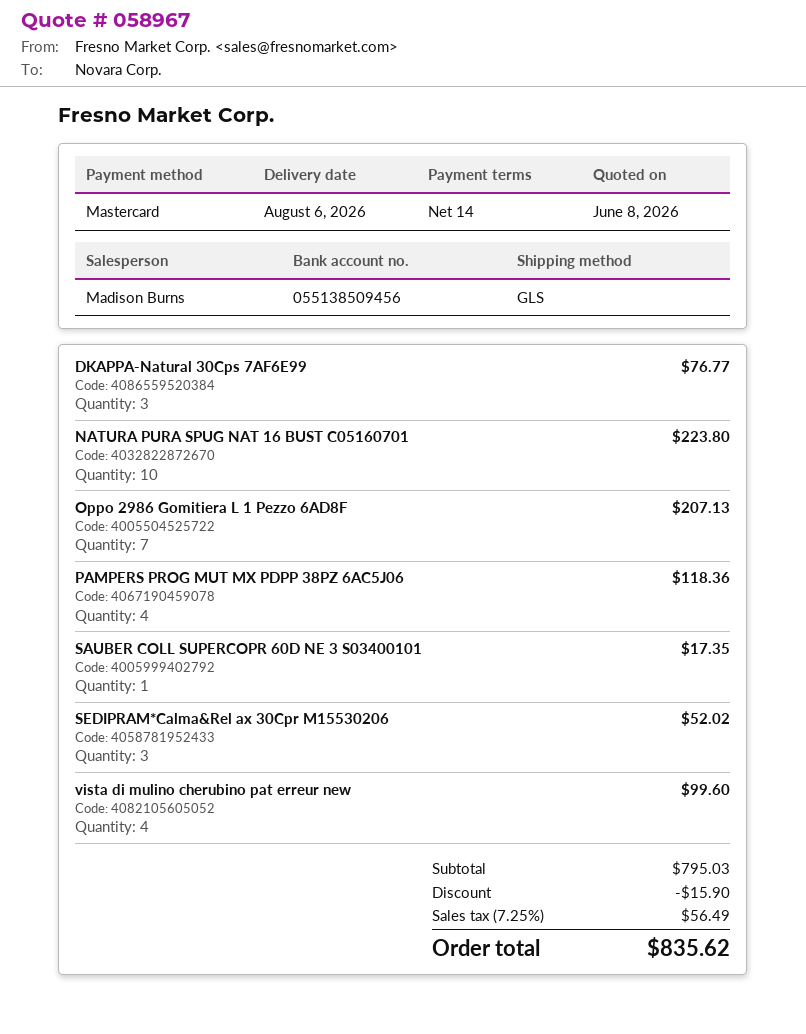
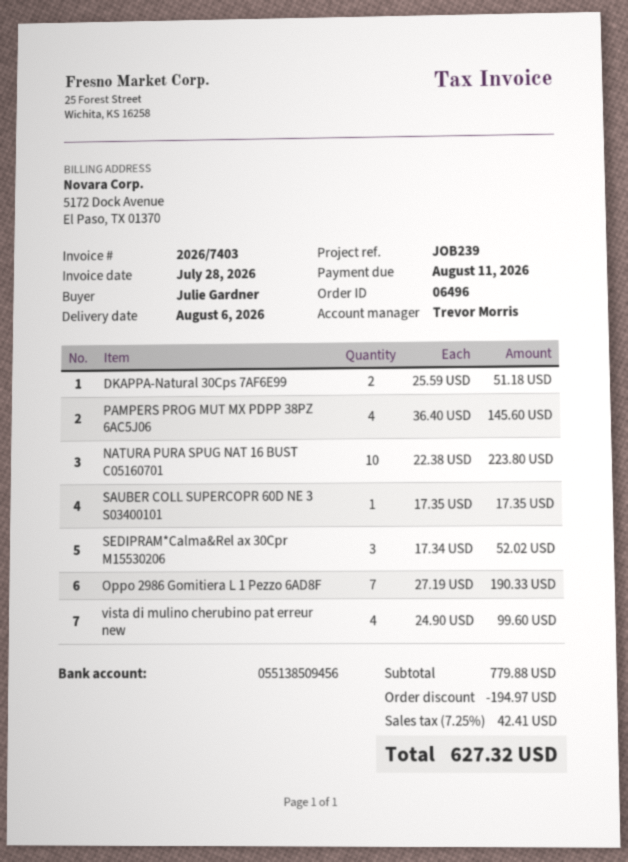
sales rep: Madison Burns -> Trevor Morris
DKAPPA-Natural 30Cps 7AF6E99: 3 for 76.77 -> 2 for 51.18
Oppo 2986 Gomitiera L 1 Pezzo 6AD8F: 7 for 207.13 -> 7 for 190.33
PAMPERS PROG MUT MX PDPP 38PZ 6AC5J06: 4 for 118.36 -> 4 for 145.60
subtotal: 795.03 -> 779.88
discount: 15.90 -> 194.97
tax: 7.25% = 56.49 -> 7.25% = 42.41
total: 835.62 -> 627.32

